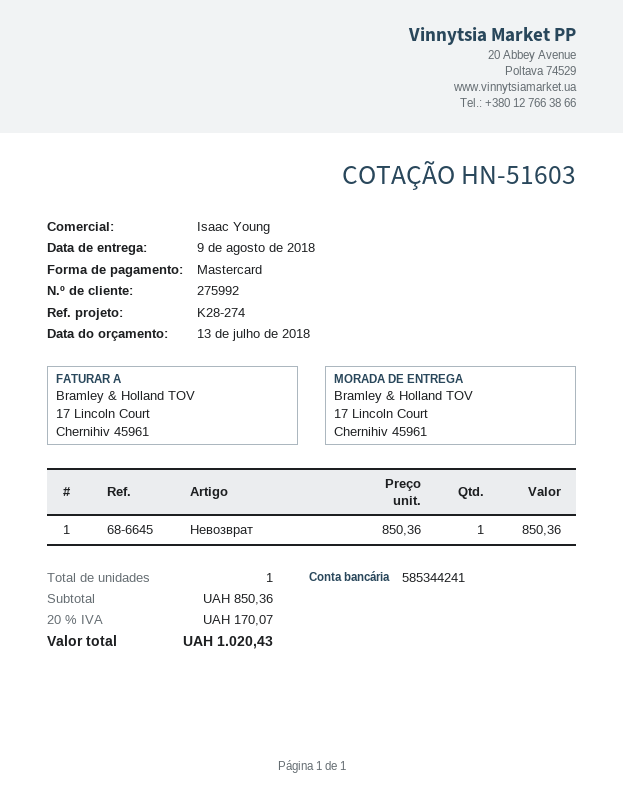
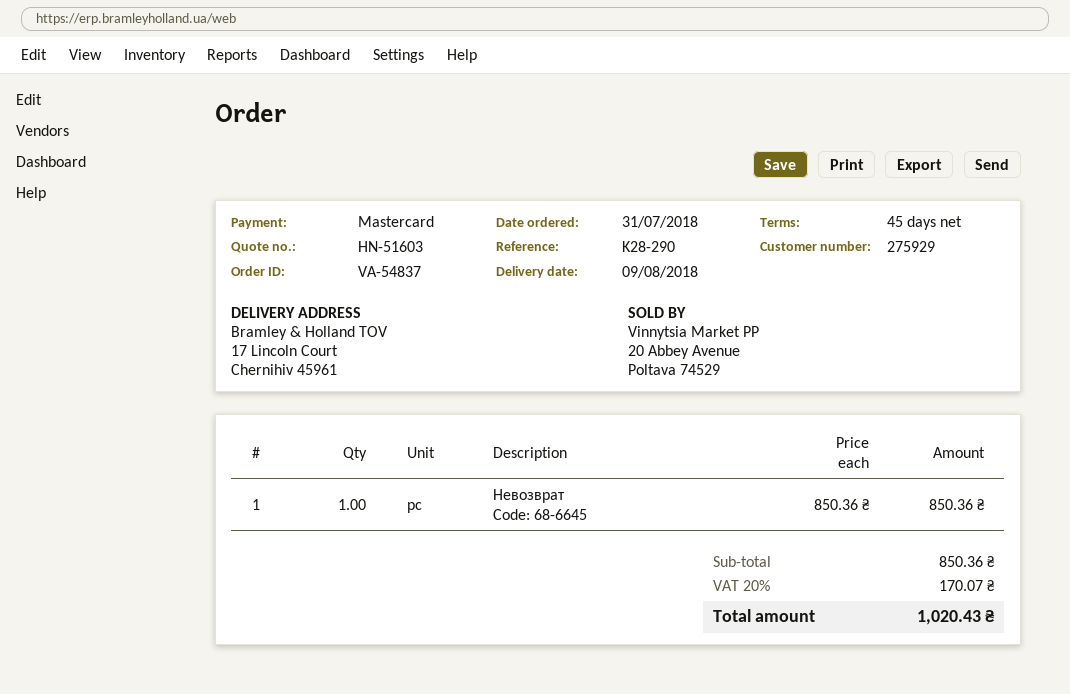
customer number: 275992 -> 275929
reference: K28-274 -> K28-290

